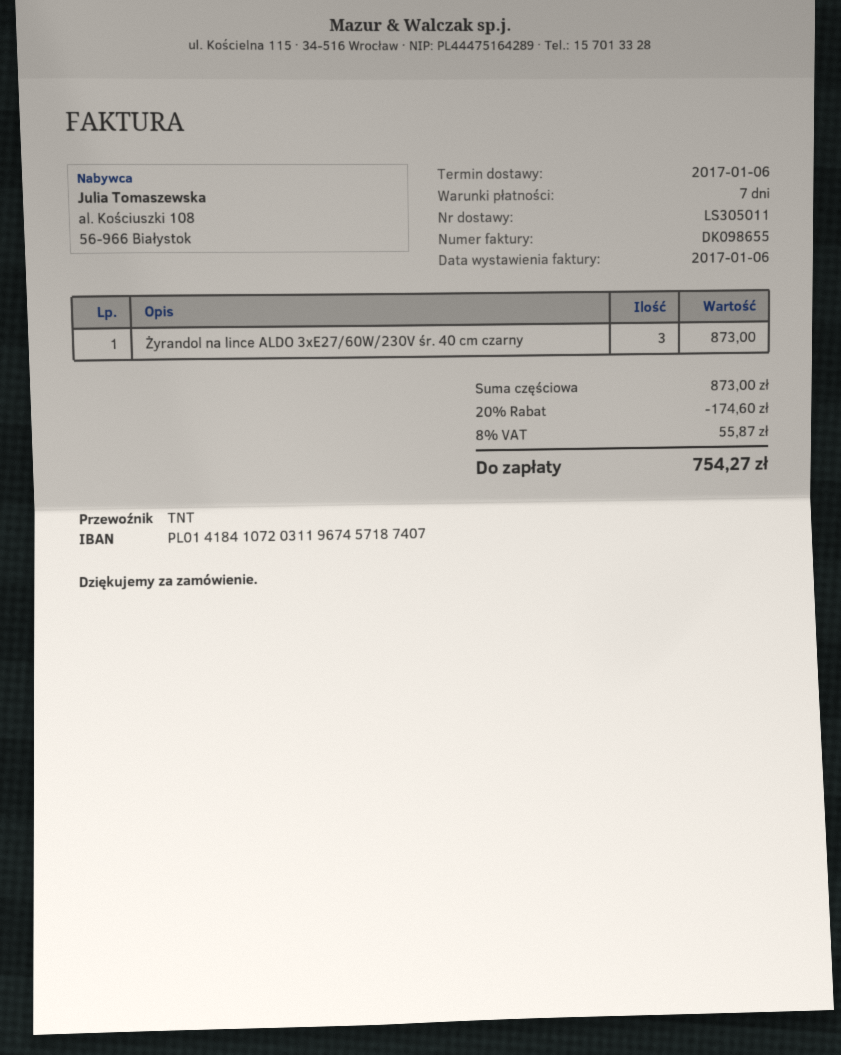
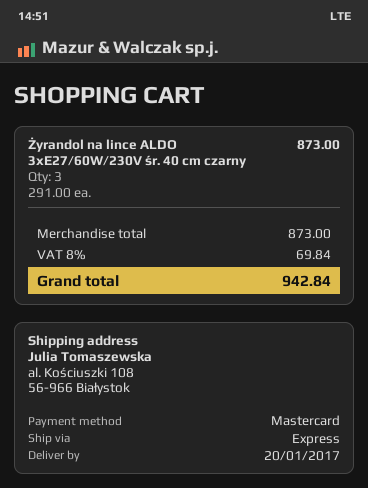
delivery date: 2017-01-06 -> 2017-01-20
shipping method: TNT -> express
discount: 20% = 174.60 -> none
tax: 8% = 55.87 -> 8% = 69.84
total: 754.27 -> 942.84

